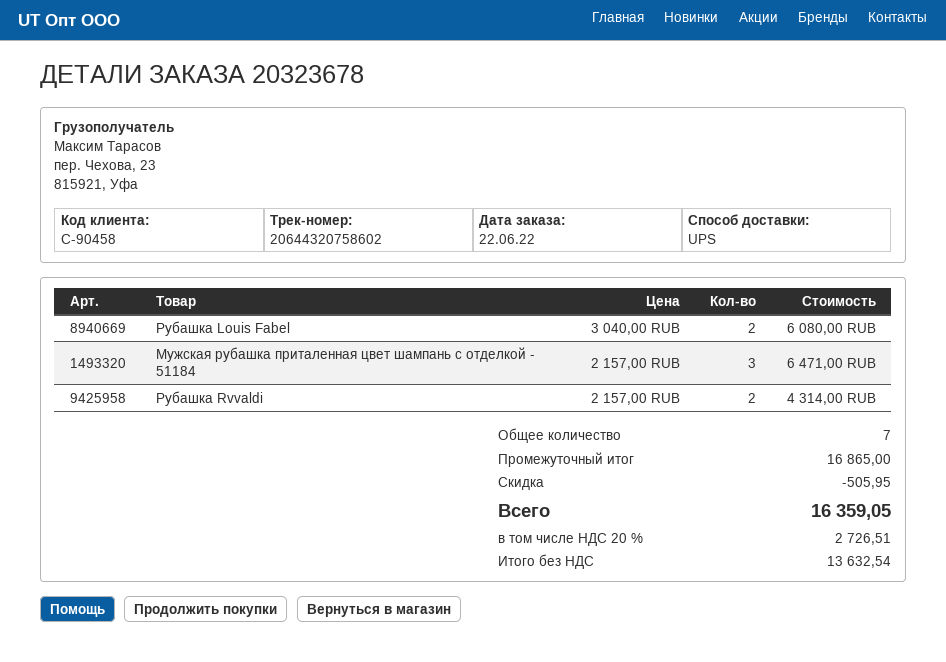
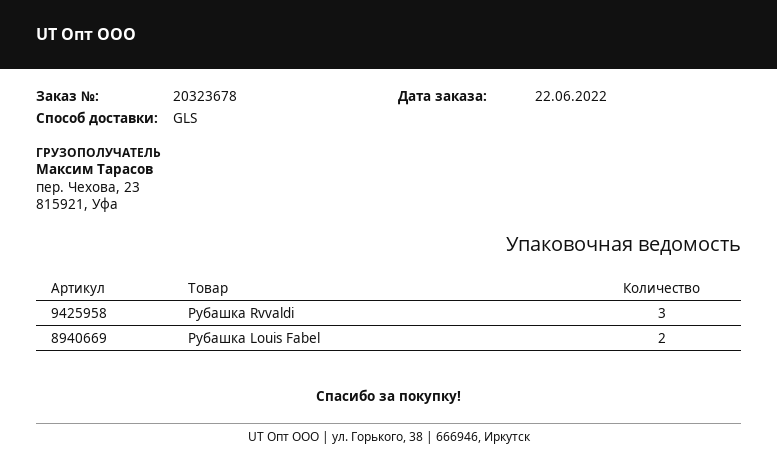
shipping method: UPS -> GLS
Мужская рубашка приталенная цвет шампань с отделкой - 51184: 3 -> none
Рубашка Rvvaldi: 2 -> 3

